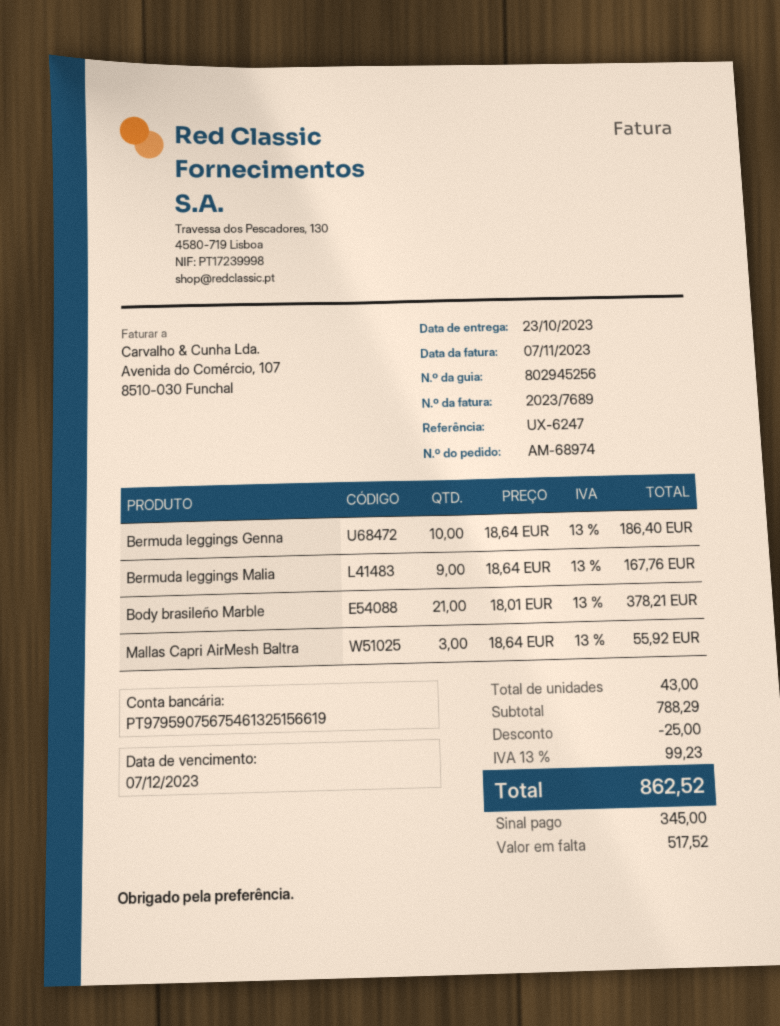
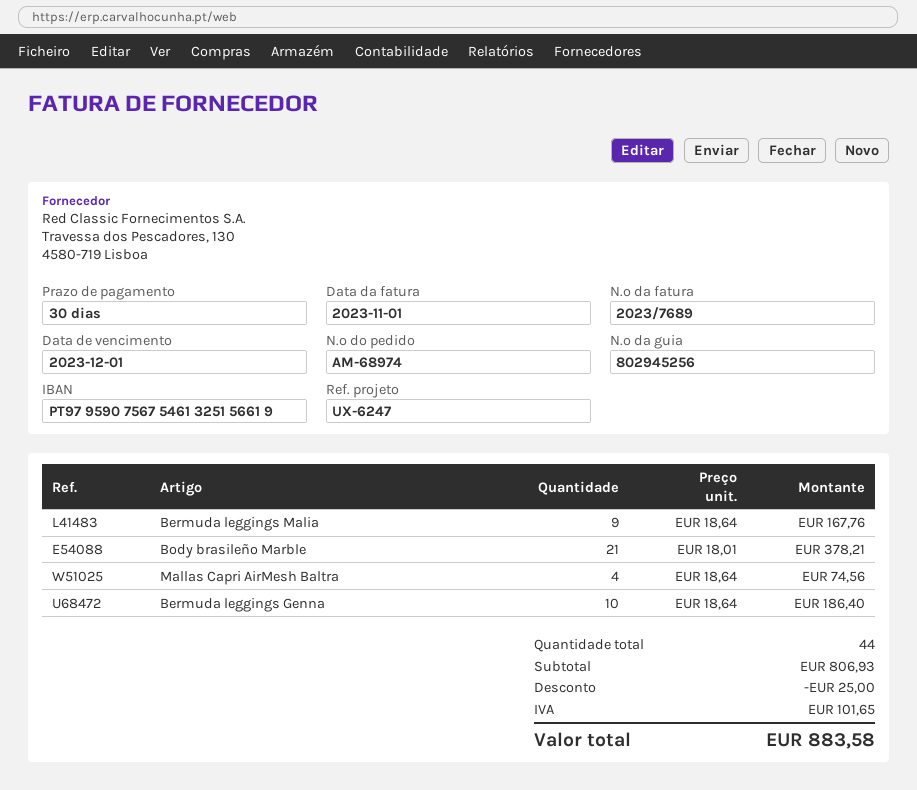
invoice date: 2023-11-07 -> 2023-11-01
due date: 2023-12-07 -> 2023-12-01
Mallas Capri AirMesh Baltra: 3 x 18.64 = 55.92 -> 4 x 18.64 = 74.56
total quantity: 43 -> 44
subtotal: 788.29 -> 806.93
tax: 99.23 -> 101.65
total: 862.52 -> 883.58

